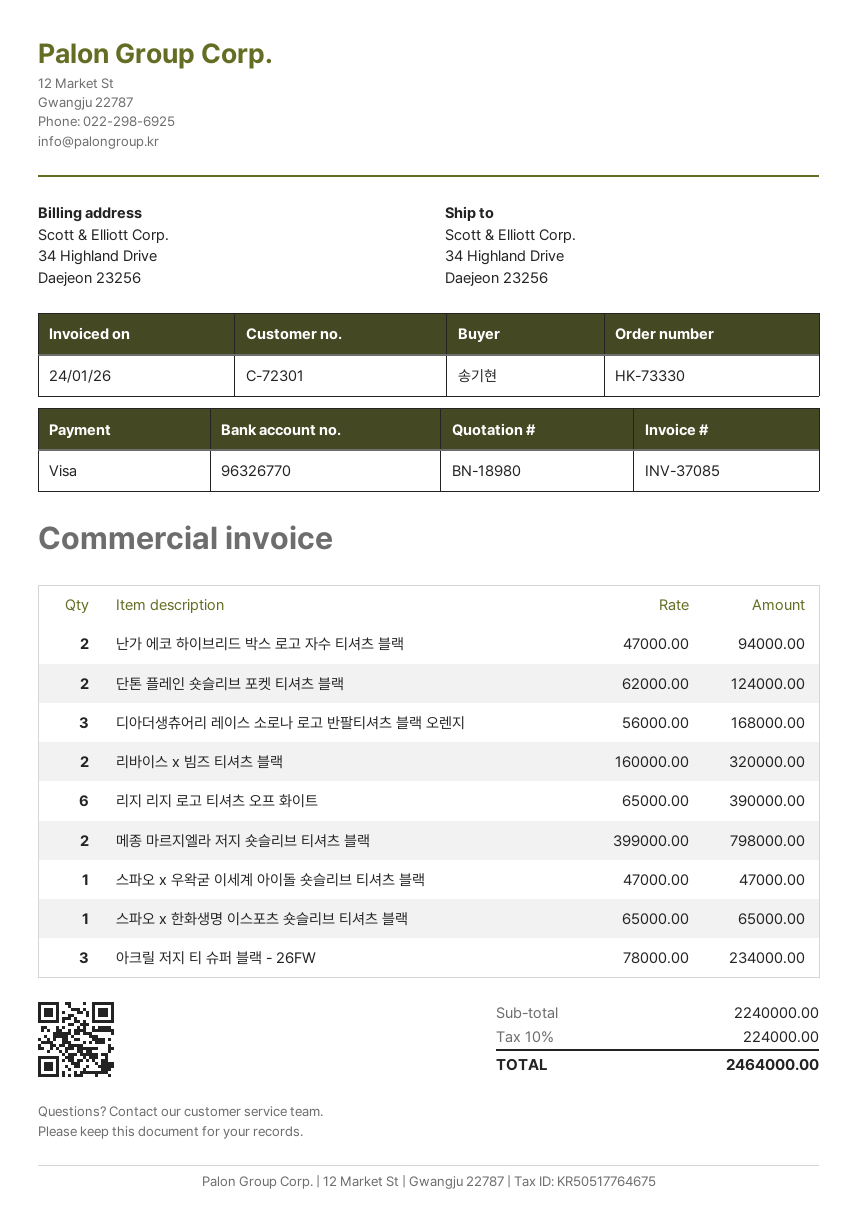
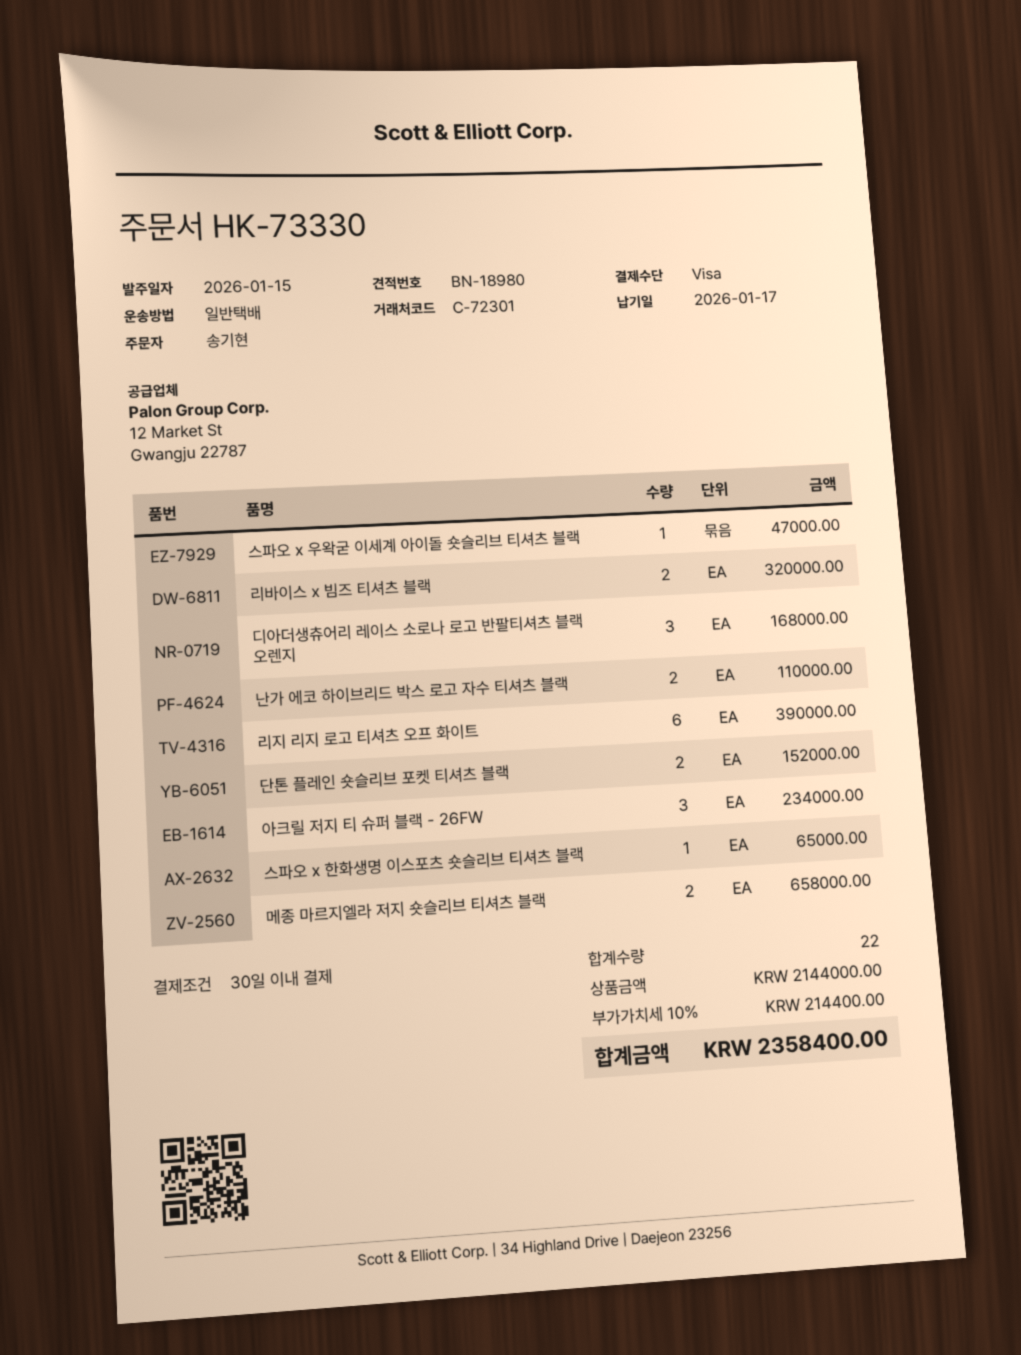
난가 에코 하이브리드 박스 로고 자수 티셔츠 블랙: 2 for 94000.00 -> 2 for 110000.00
단톤 플레인 숏슬리브 포켓 티셔츠 블랙: 2 for 124000.00 -> 2 for 152000.00
메종 마르지엘라 저지 숏슬리브 티셔츠 블랙: 2 for 798000.00 -> 2 for 658000.00
subtotal: 2240000.00 -> 2144000.00
tax: 10% = 224000.00 -> 10% = 214400.00
total: 2464000.00 -> 2358400.00

